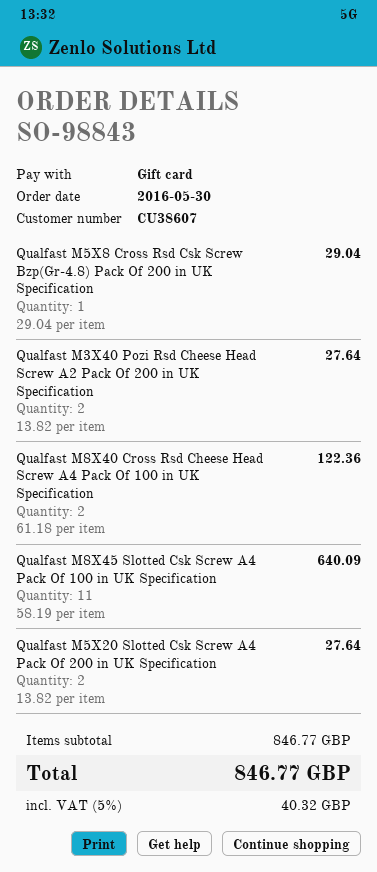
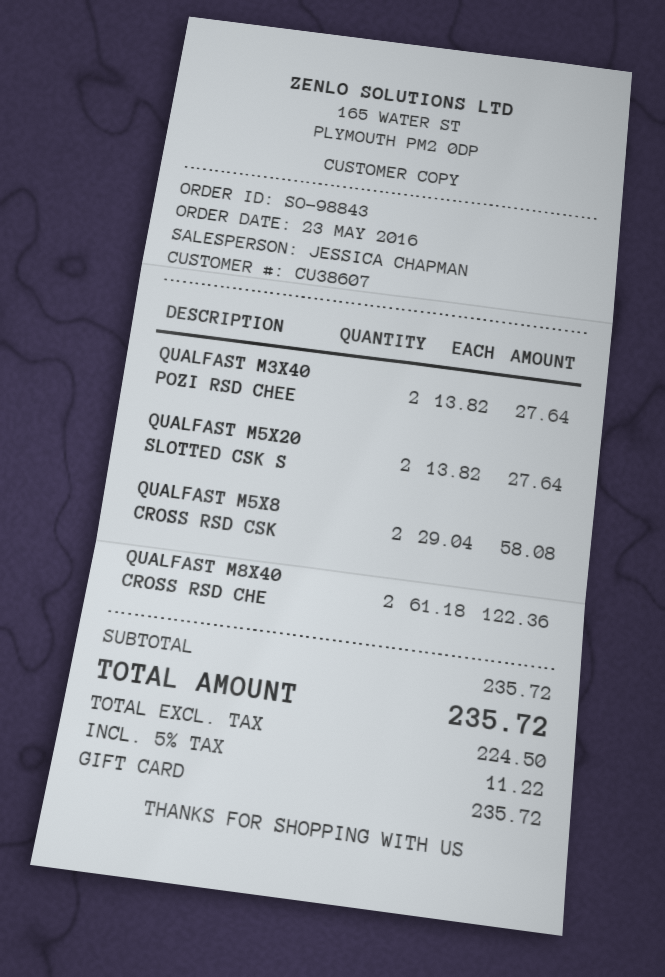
order date: 2016-05-30 -> 2016-05-23
Qualfast M5X8 Cross Rsd Csk Screw Bzp(Gr-4.8) Pack Of 200 in UK Specification: 1 x 29.04 = 29.04 -> 2 x 29.04 = 58.08
Qualfast M8X45 Slotted Csk Screw A4 Pack Of 100 in UK Specification: 11 x 58.19 = 640.09 -> none
subtotal: 846.77 -> 235.72
tax: 5% = 40.32 -> 5% = 11.22
total: 846.77 -> 235.72

